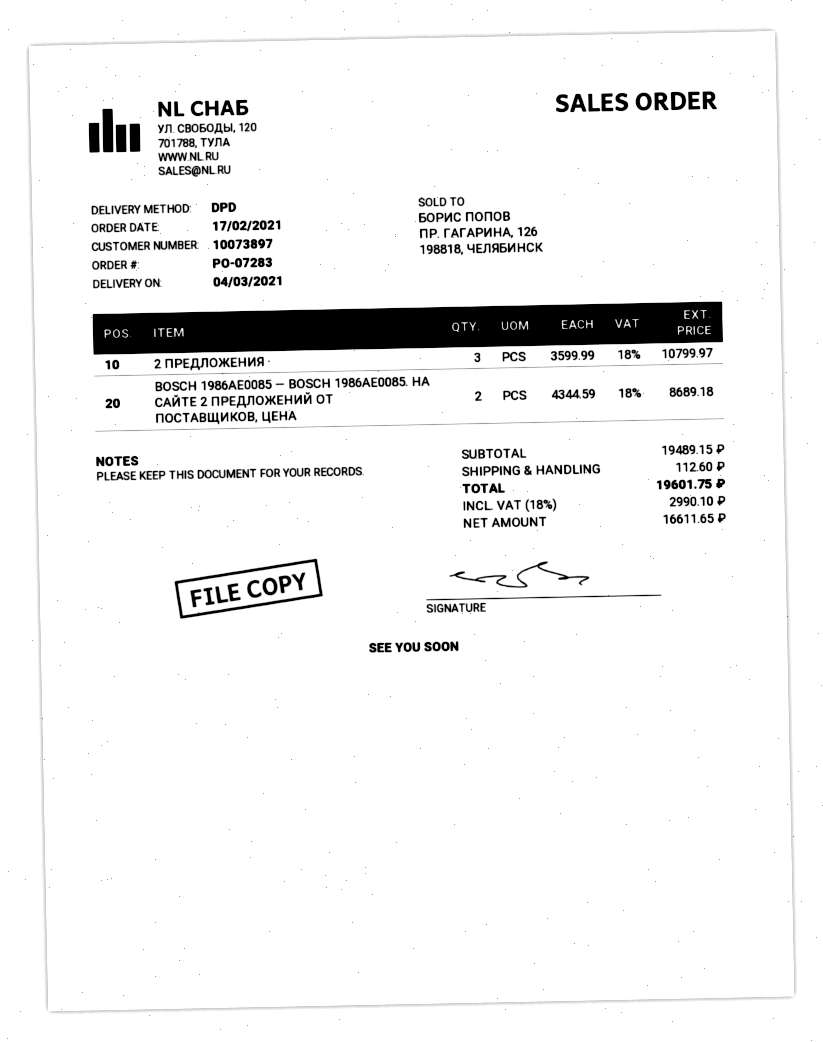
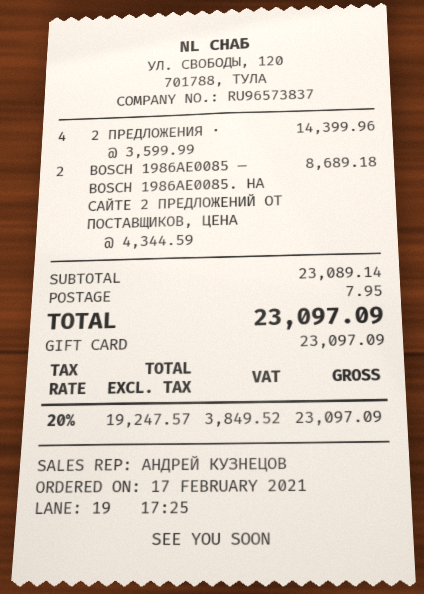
2 ПРЕДЛОЖЕНИЯ ·: 3 x 3599.99 = 10799.97 -> 4 x 3599.99 = 14399.96
subtotal: 19489.15 -> 23089.14
shipping: 112.60 -> 7.95
net: 16611.65 -> 19247.57
tax: 18% = 2990.10 -> 20% = 3849.52
total: 19601.75 -> 23097.09

